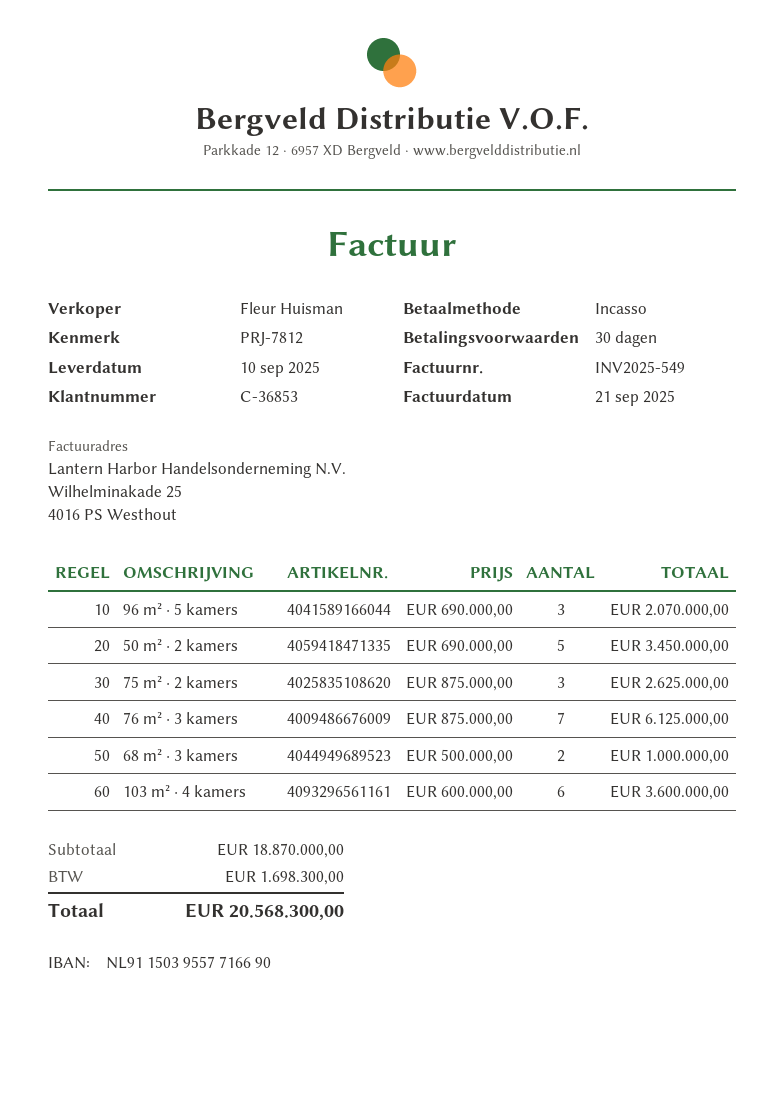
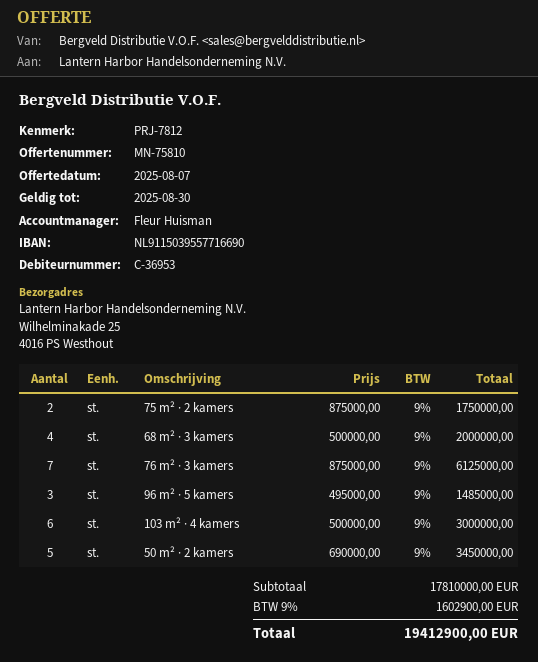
customer number: C-36853 -> C-36953
96 m² · 5 kamers: 3 x 690000.00 = 2070000.00 -> 3 x 495000.00 = 1485000.00
75 m² · 2 kamers: 3 x 875000.00 = 2625000.00 -> 2 x 875000.00 = 1750000.00
68 m² · 3 kamers: 2 x 500000.00 = 1000000.00 -> 4 x 500000.00 = 2000000.00
103 m² · 4 kamers: 6 x 600000.00 = 3600000.00 -> 6 x 500000.00 = 3000000.00
subtotal: 18870000.00 -> 17810000.00
tax: 1698300.00 -> 1602900.00
total: 20568300.00 -> 19412900.00

